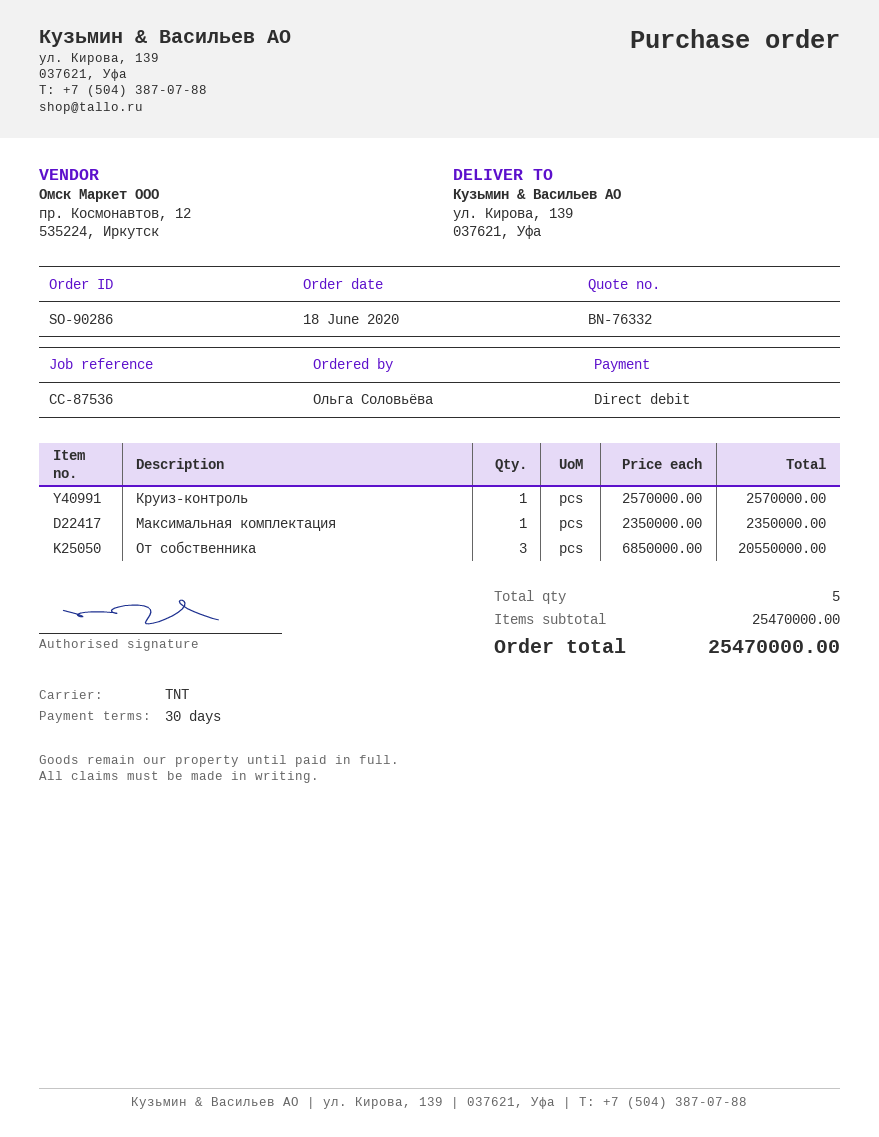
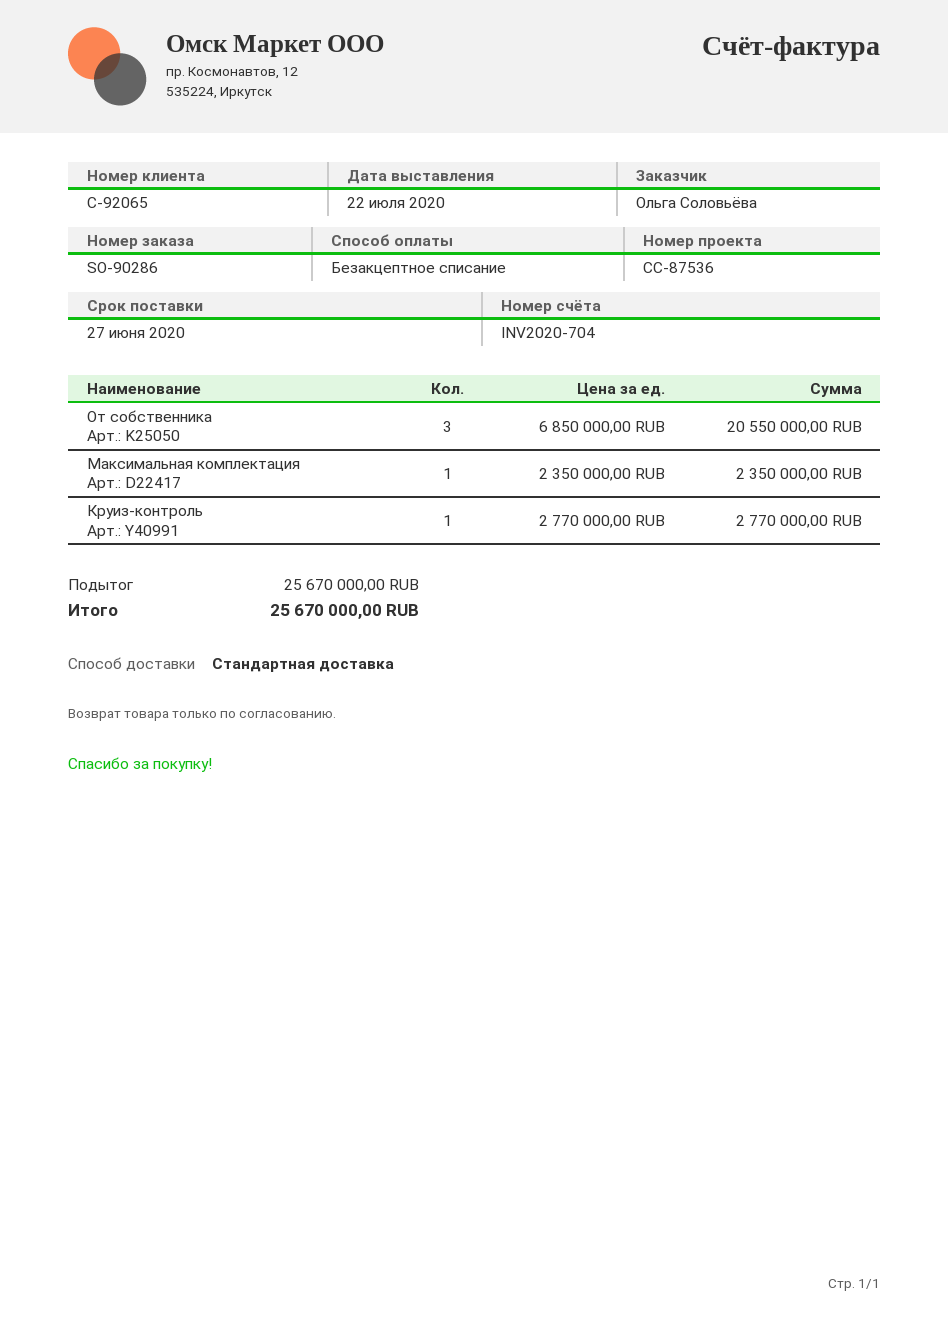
shipping method: TNT -> standard
Круиз-контроль: 1 x 2570000.00 = 2570000.00 -> 1 x 2770000.00 = 2770000.00
subtotal: 25470000.00 -> 25670000.00
total: 25470000.00 -> 25670000.00

